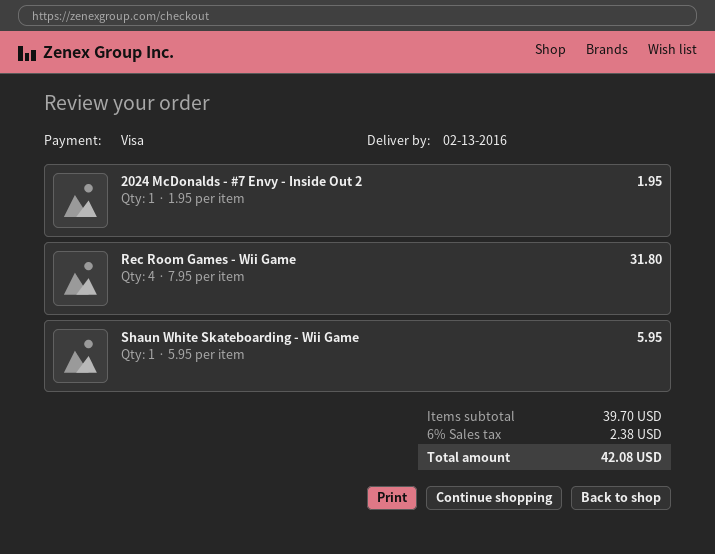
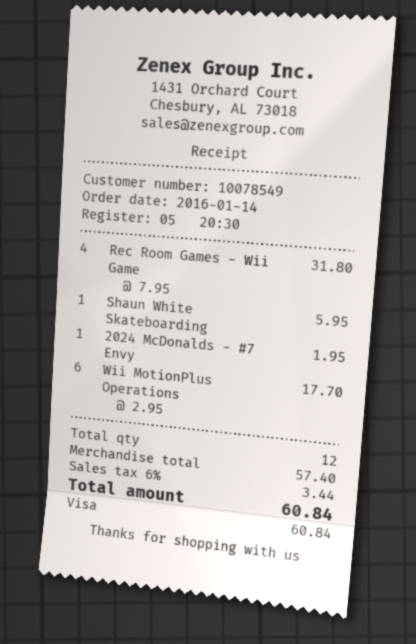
Wii MotionPlus Operations: none -> 6 x 2.95 = 17.70
subtotal: 39.70 -> 57.40
tax: 6% = 2.38 -> 6% = 3.44
total: 42.08 -> 60.84

